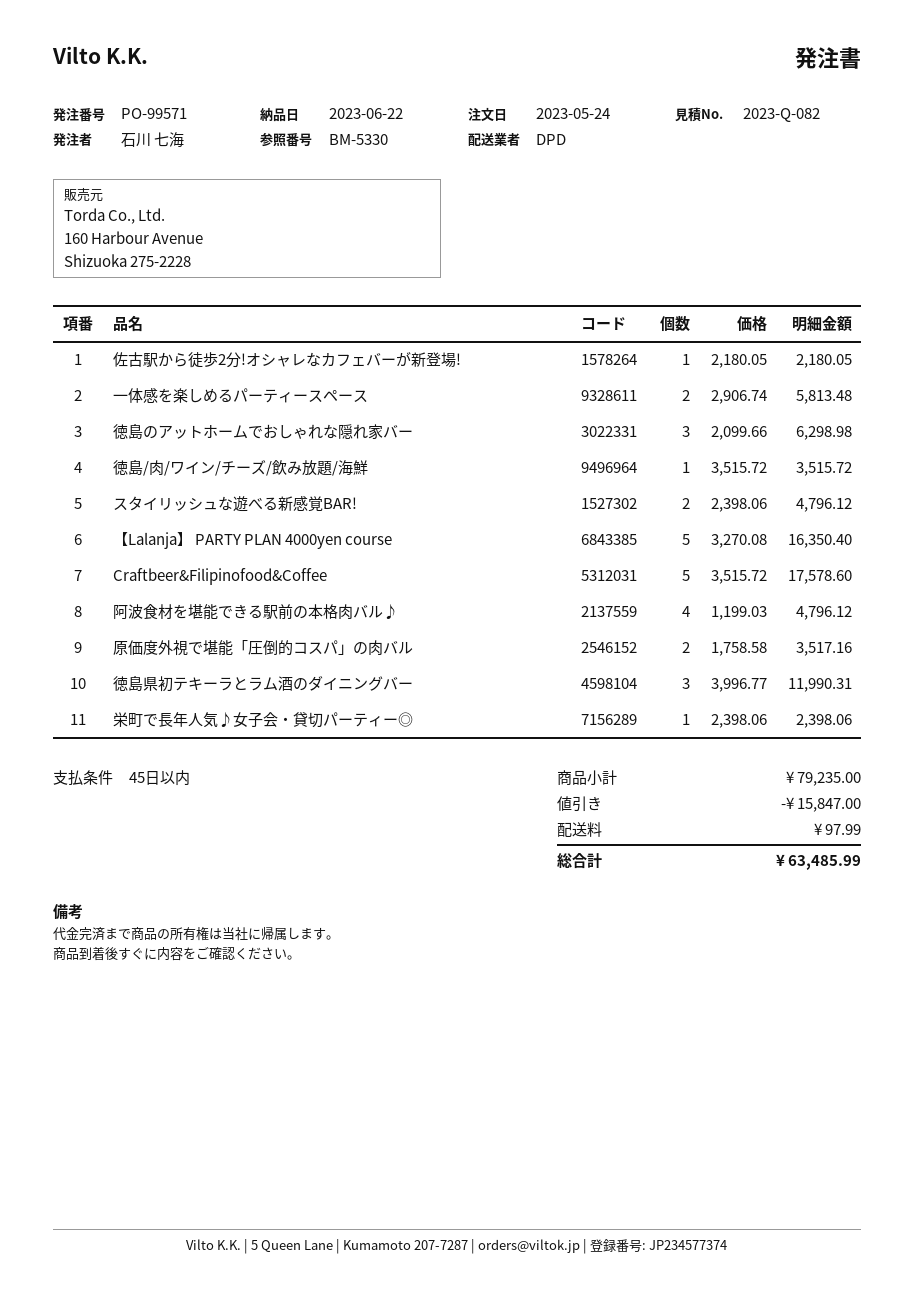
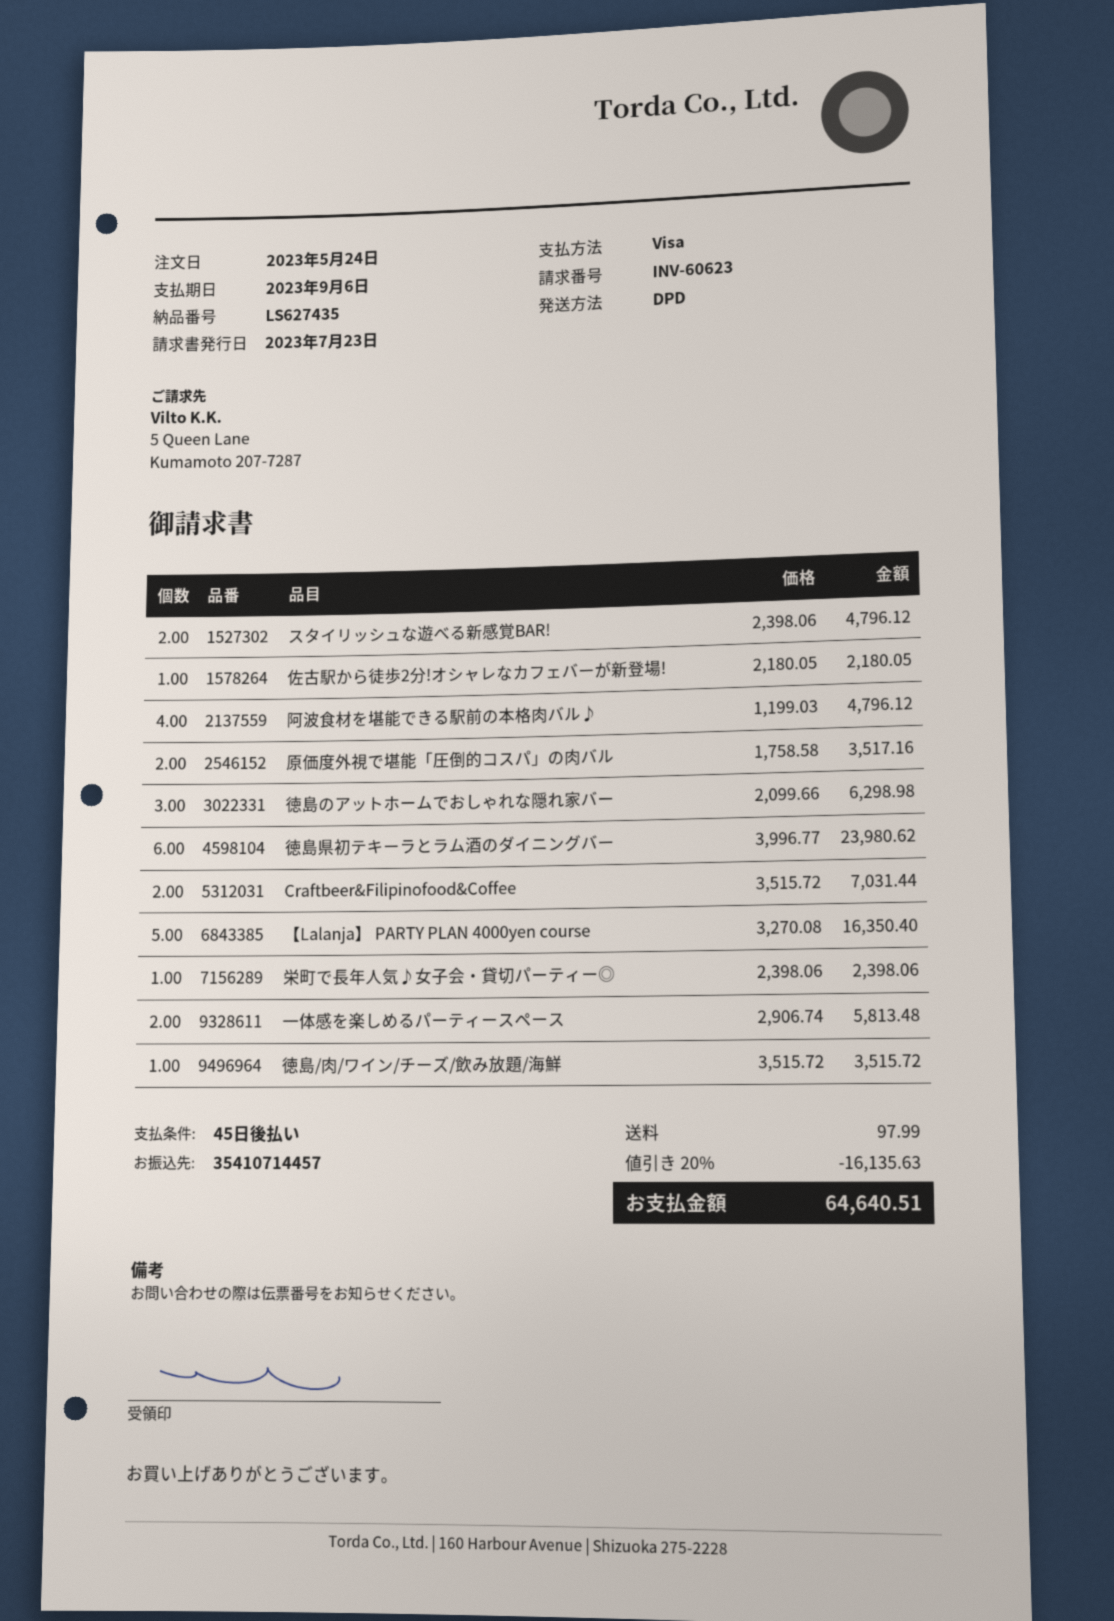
Craftbeer&Filipinofood&Coffee: 5 x 3515.72 = 17578.60 -> 2 x 3515.72 = 7031.44
徳島県初テキーラとラム酒のダイニングバー: 3 x 3996.77 = 11990.31 -> 6 x 3996.77 = 23980.62
discount: 15847.00 -> 16135.63
total: 63485.99 -> 64640.51

